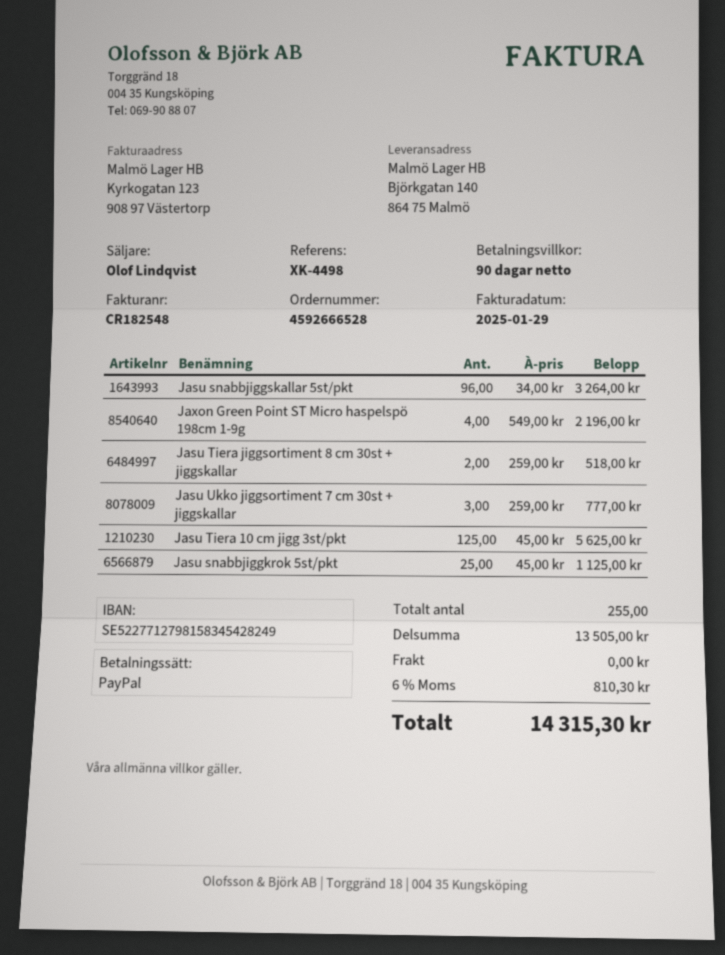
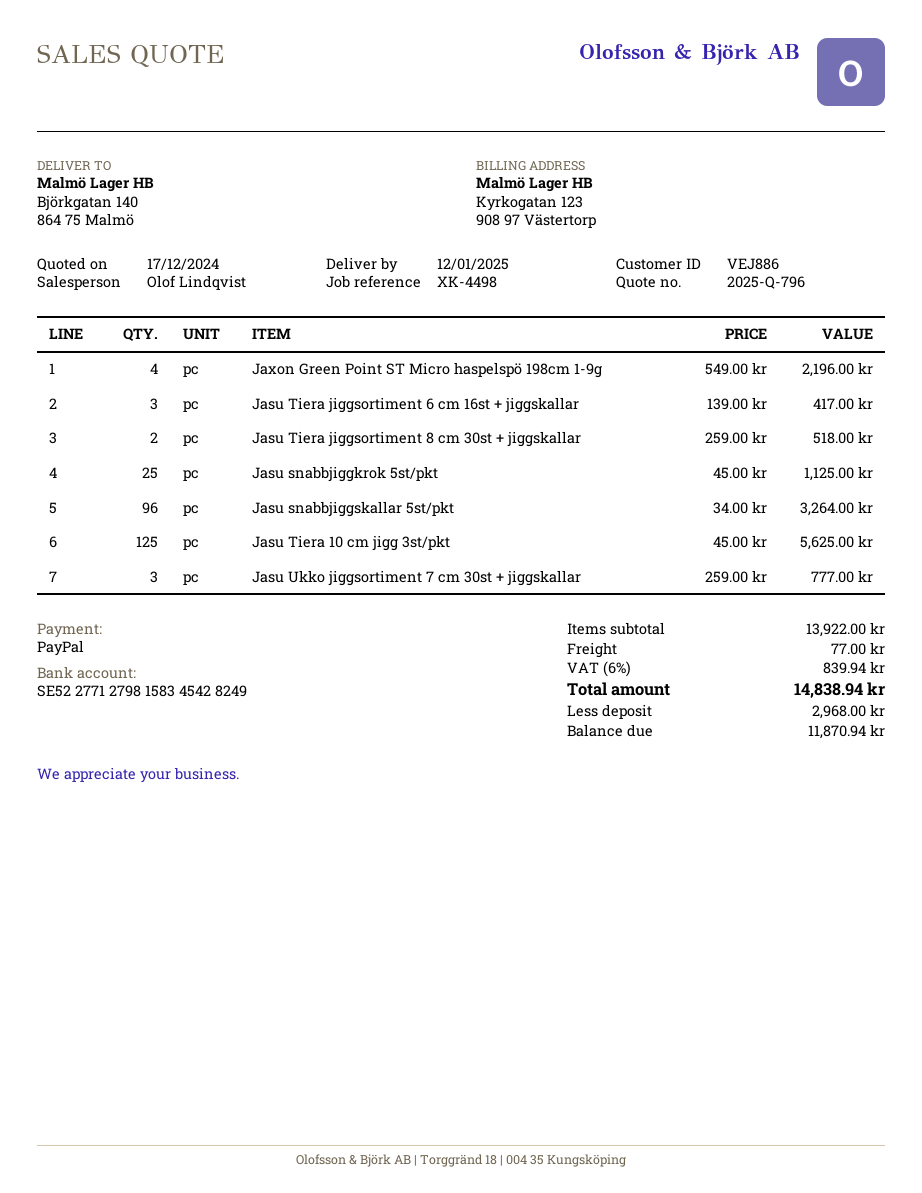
Jasu Tiera jiggsortiment 6 cm 16st + jiggskallar: none -> 3 x 139.00 = 417.00
subtotal: 13505.00 -> 13922.00
shipping: 0.00 -> 77.00
tax: 6% = 810.30 -> 6% = 839.94
total: 14315.30 -> 14838.94

